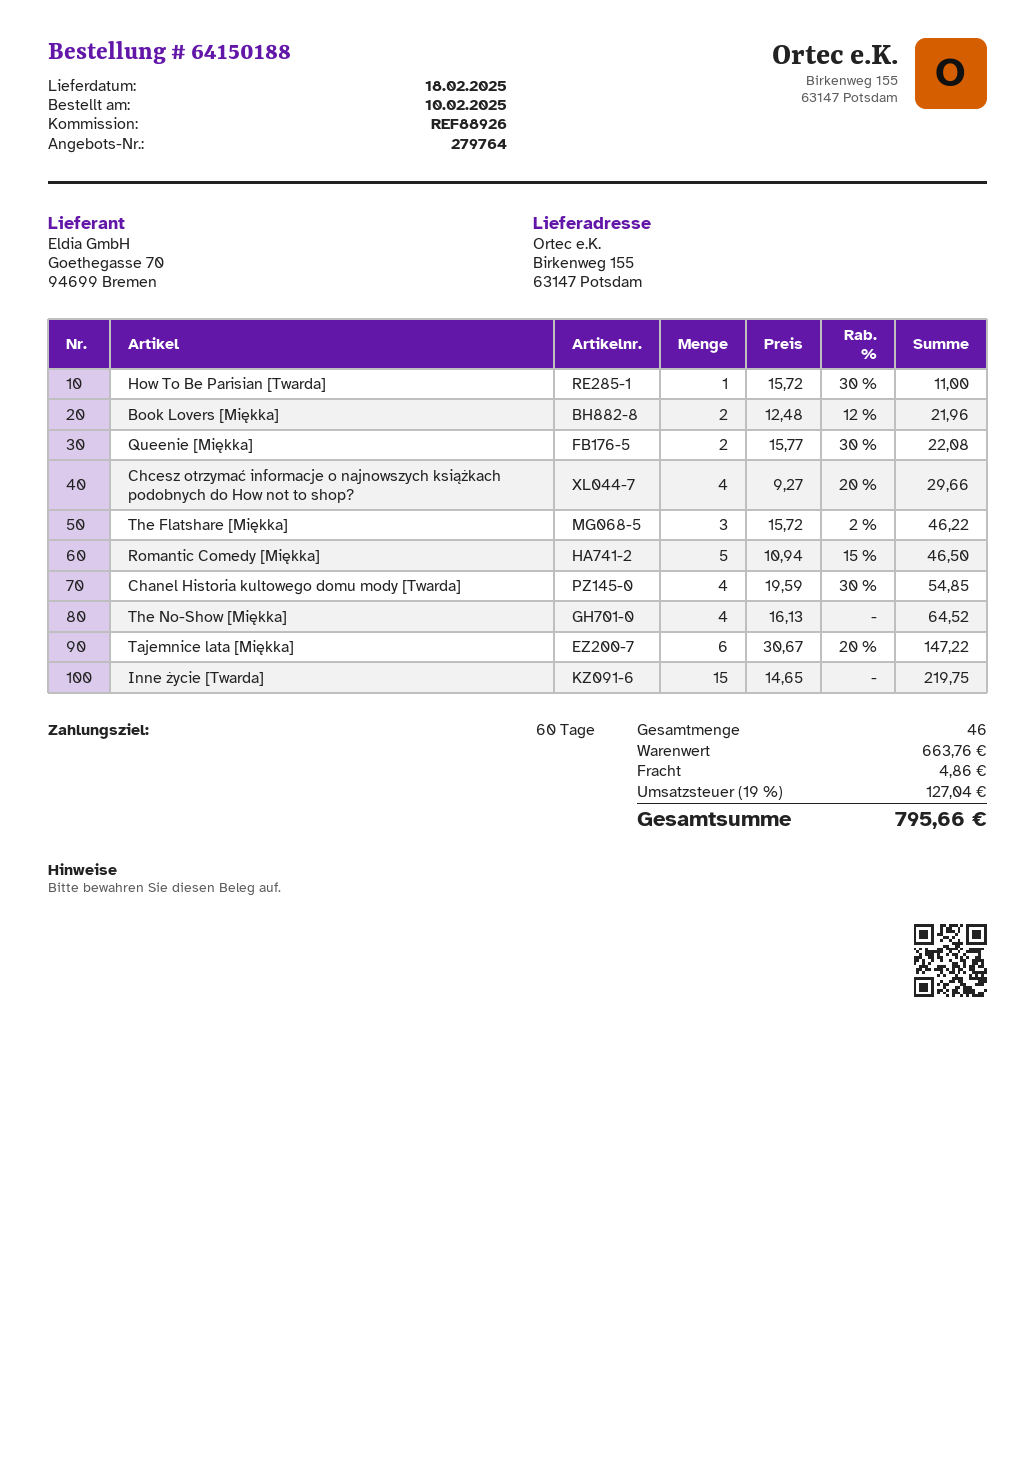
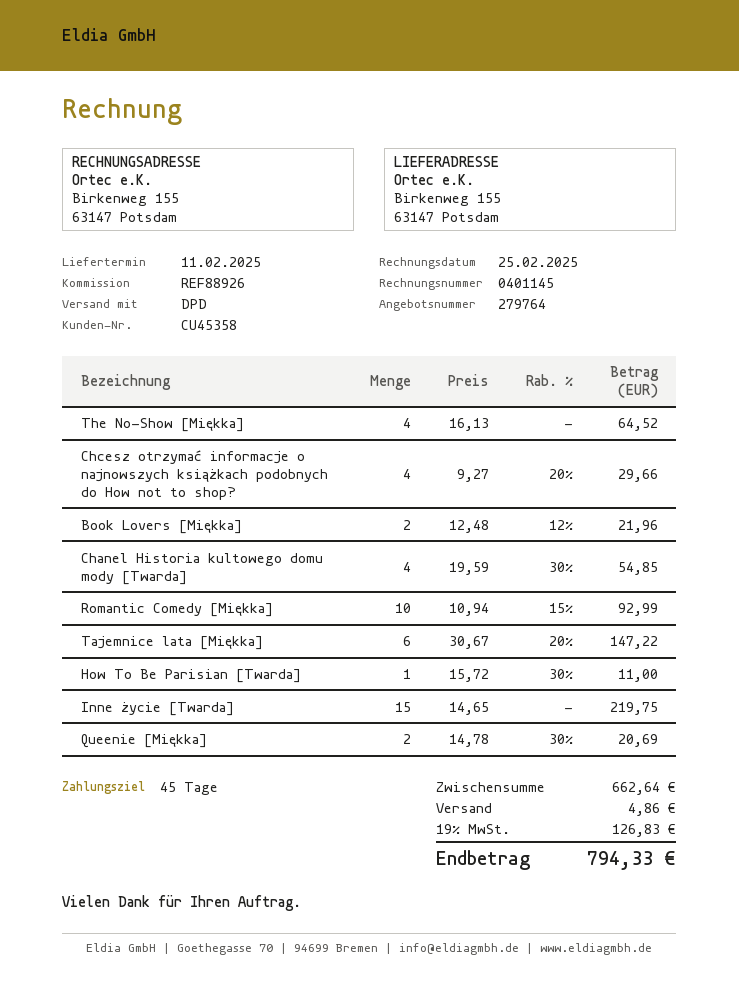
delivery date: 2025-02-18 -> 2025-02-11
payment terms: 60 days -> 45 days
Queenie [Miękka]: 2 x 15.77 - 30% = 22.08 -> 2 x 14.78 - 30% = 20.69
The Flatshare [Miękka]: 3 x 15.72 - 2% = 46.22 -> none
Romantic Comedy [Miękka]: 5 x 10.94 - 15% = 46.50 -> 10 x 10.94 - 15% = 92.99
subtotal: 663.76 -> 662.64
tax: 19% = 127.04 -> 19% = 126.83
total: 795.66 -> 794.33

